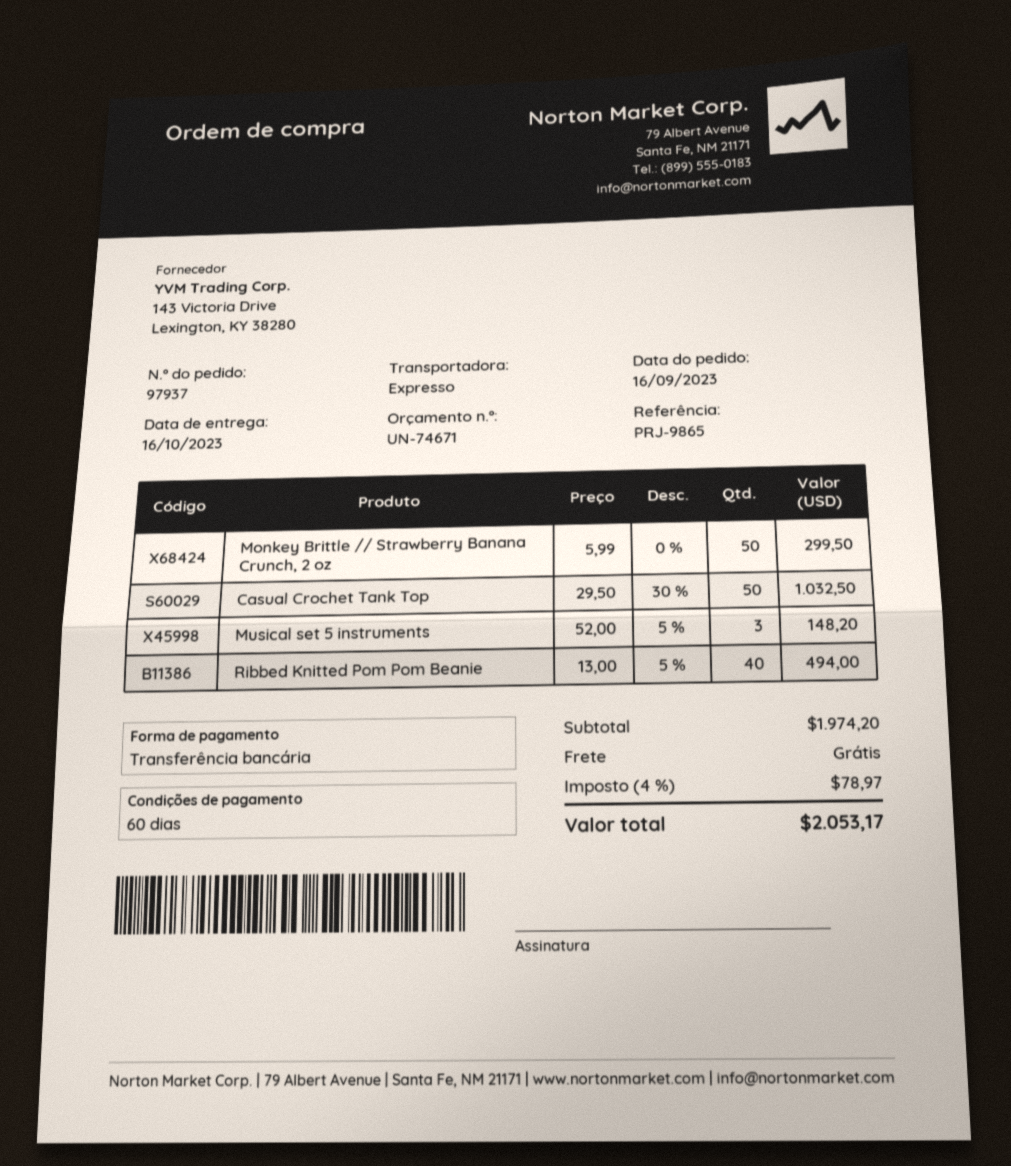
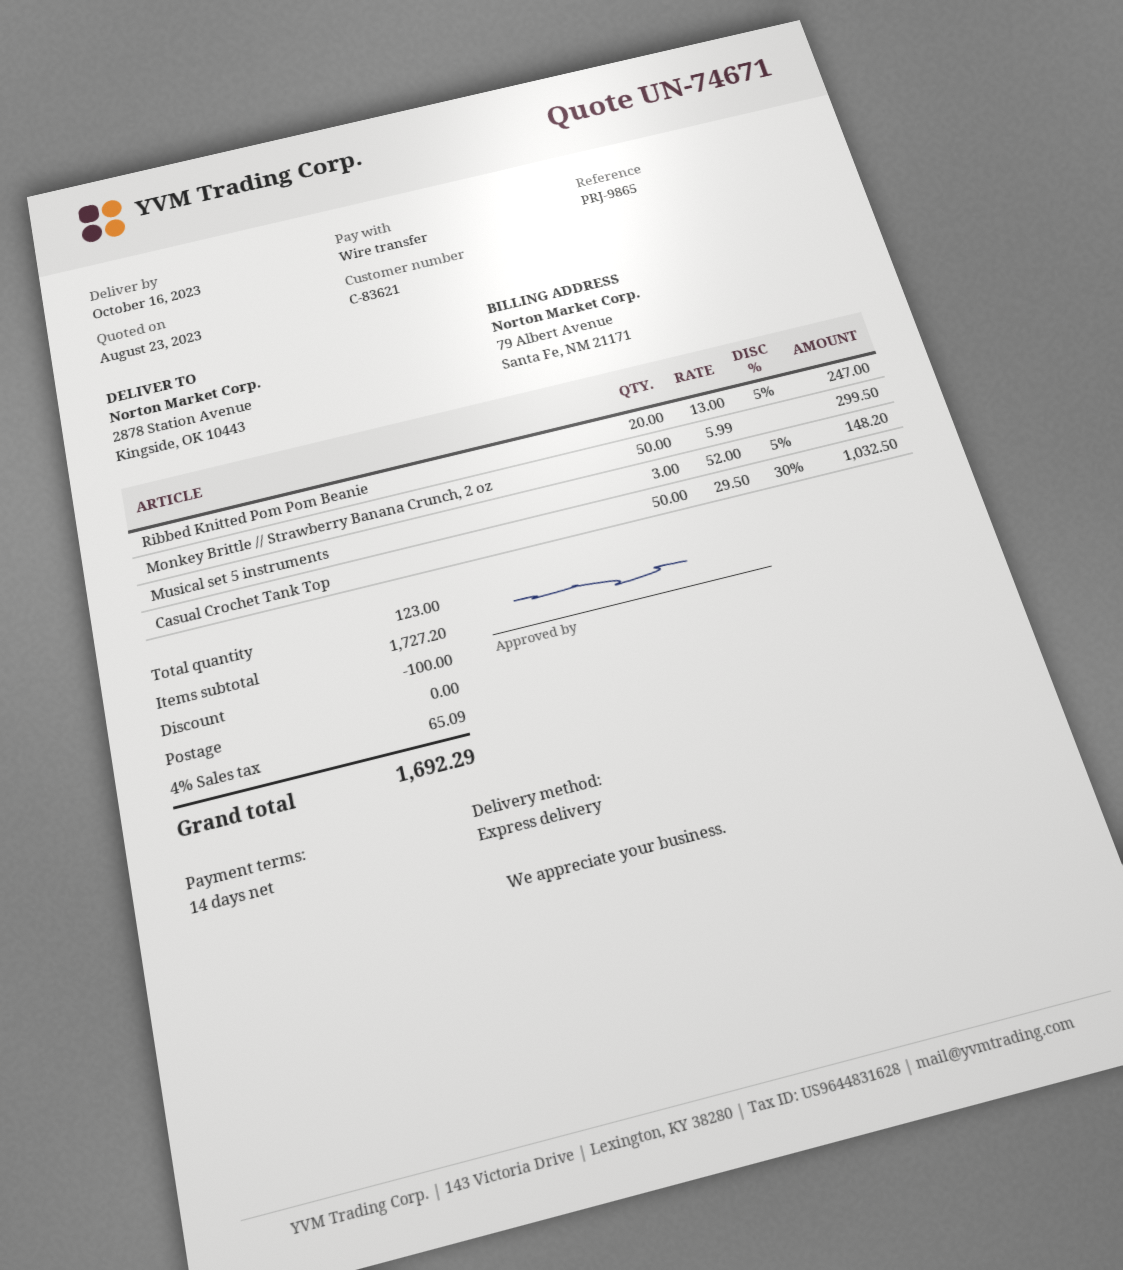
payment terms: 60 days -> 14 days
Ribbed Knitted Pom Pom Beanie: 40 x 13.00 - 5% = 494.00 -> 20 x 13.00 - 5% = 247.00
subtotal: 1974.20 -> 1727.20
discount: none -> 100.00
tax: 4% = 78.97 -> 4% = 65.09
total: 2053.17 -> 1692.29

